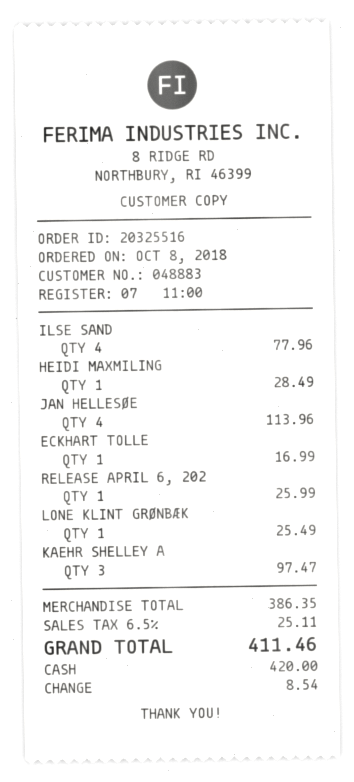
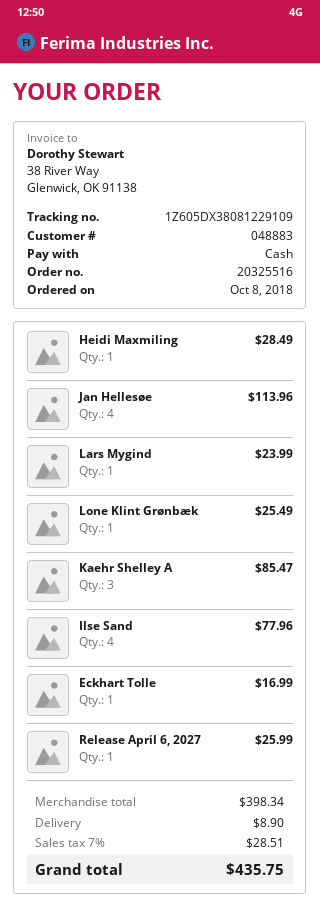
KAEHR SHELLEY A: 3 for 97.47 -> 3 for 85.47
Lars Mygind: none -> 1 for 23.99
subtotal: 386.35 -> 398.34
shipping: none -> 8.90
tax: 6.5% = 25.11 -> 7% = 28.51
total: 411.46 -> 435.75

